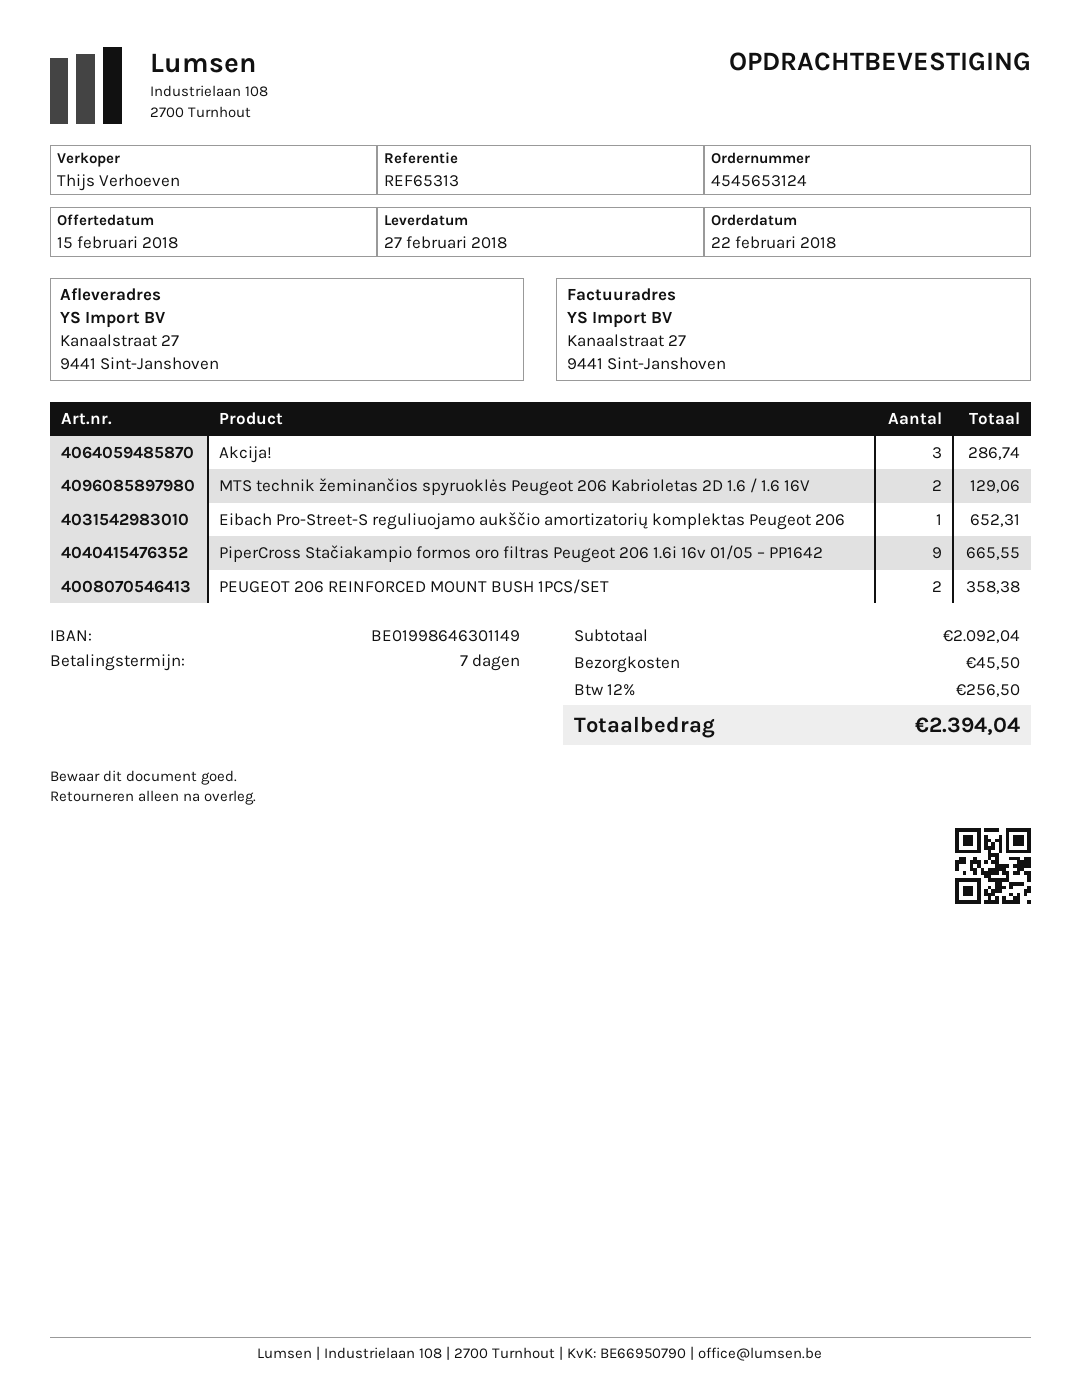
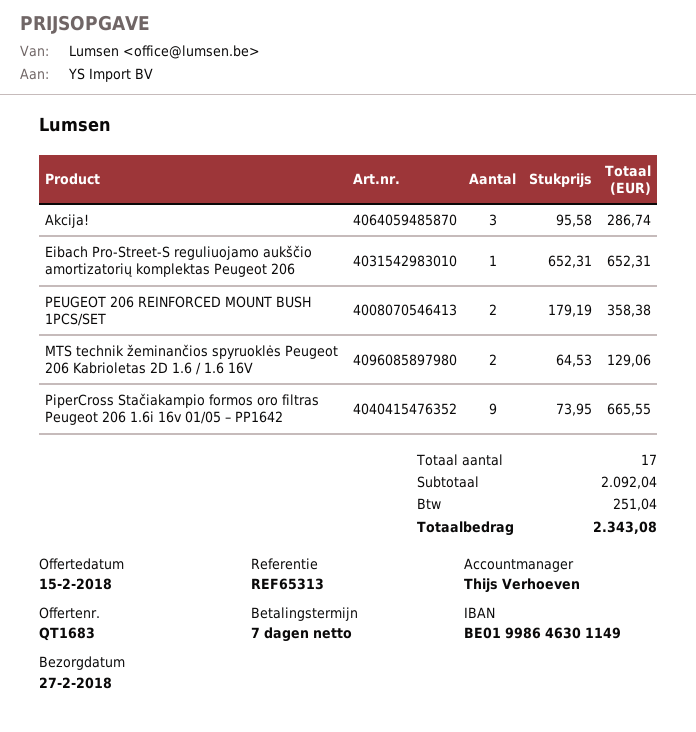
shipping: 45.50 -> none
tax: 256.50 -> 251.04
total: 2394.04 -> 2343.08

